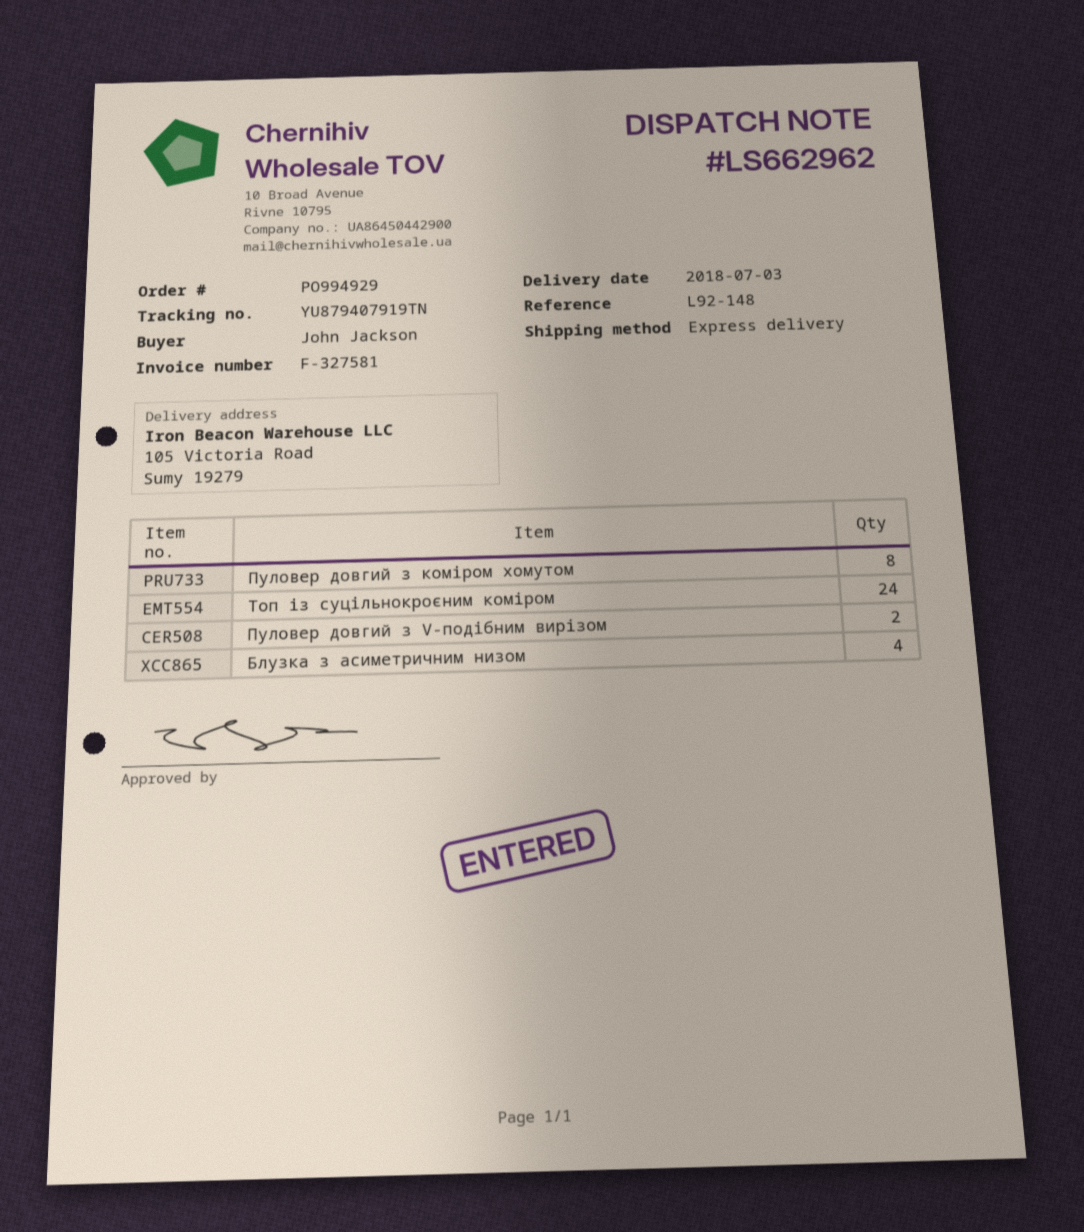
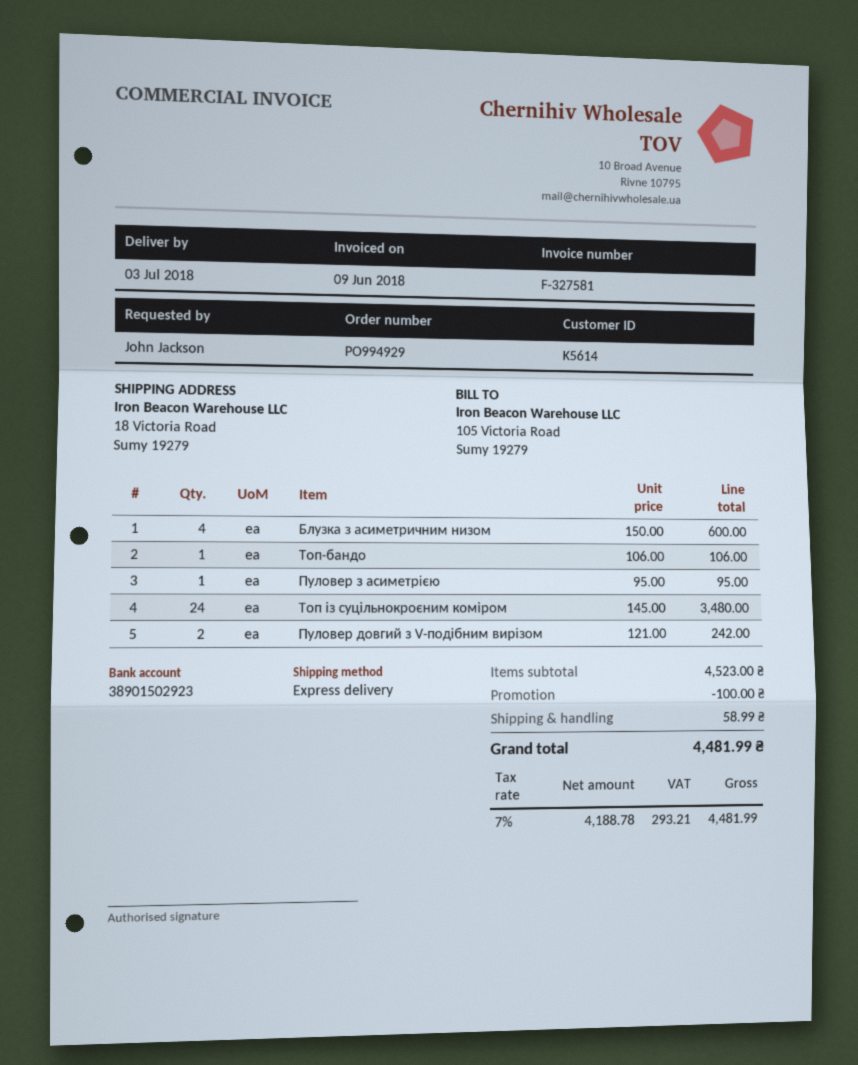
ship to: 105 Victoria Road, Sumy 19279 -> 18 Victoria Road, Sumy 19279
Пуловер довгий з коміром хомутом: 8 -> none
Топ-бандо: none -> 1
Пуловер з асиметрією: none -> 1

